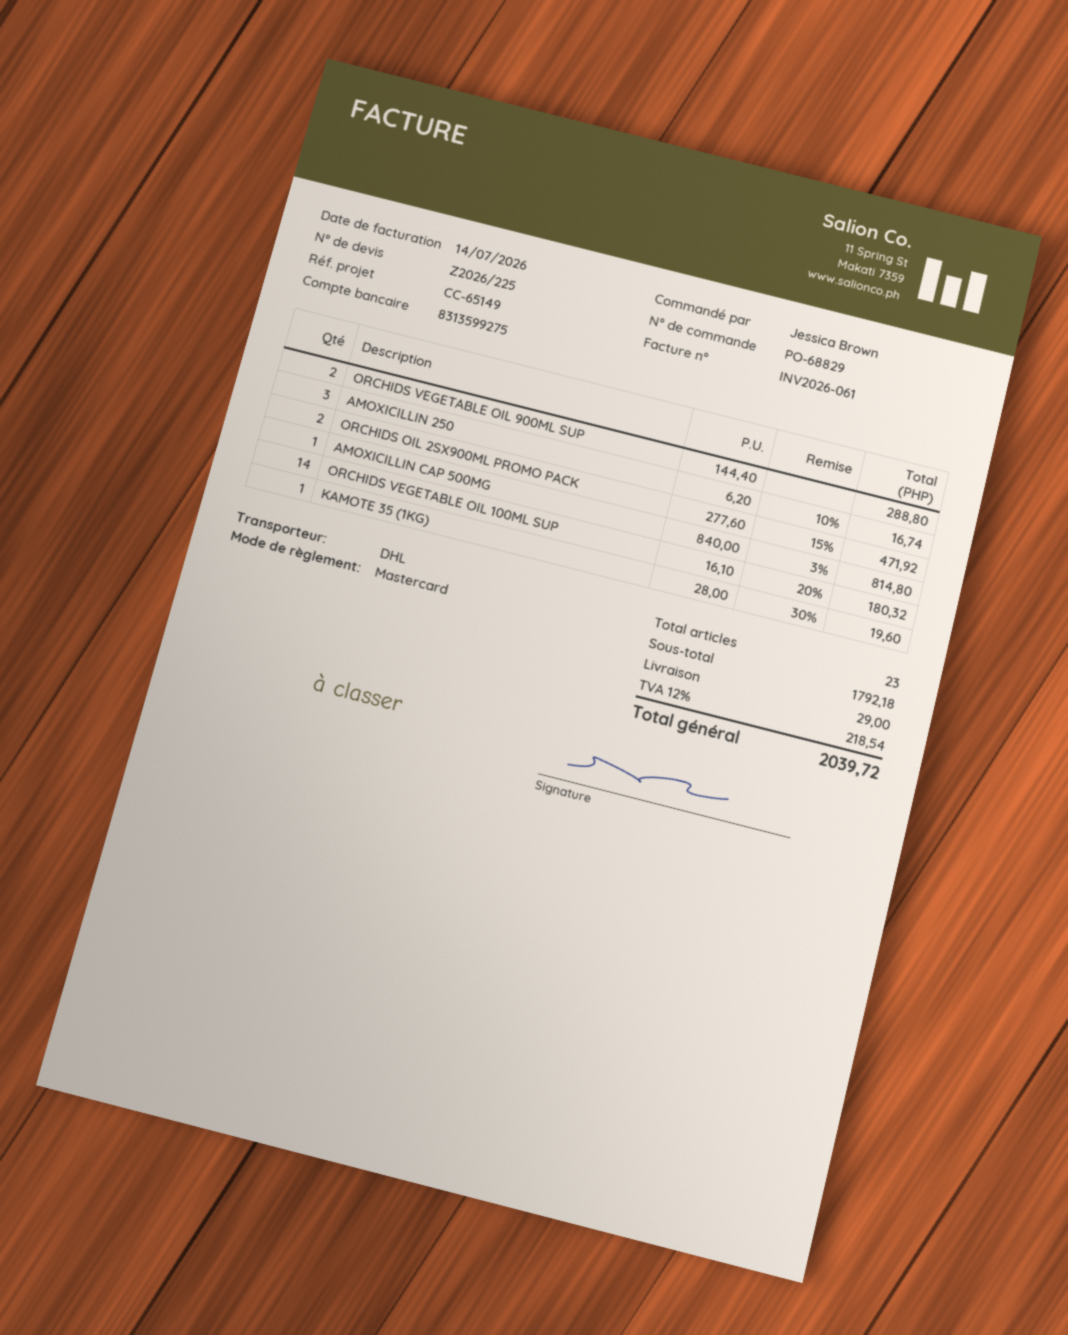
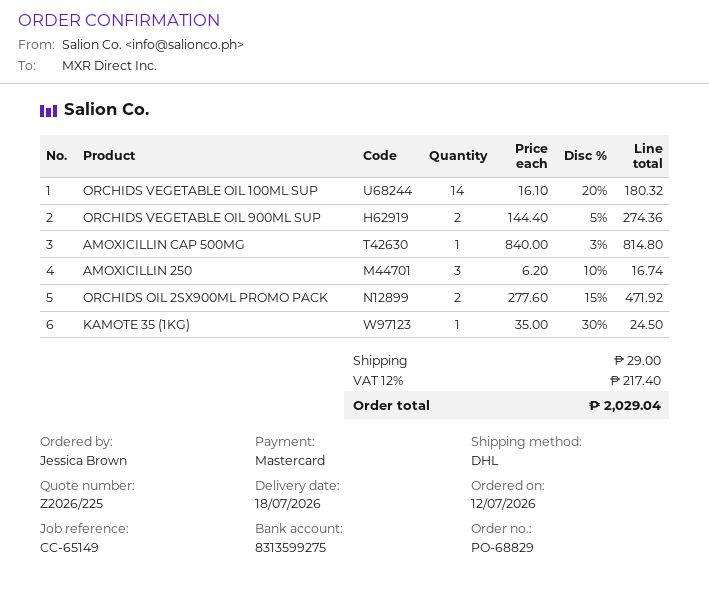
ORCHIDS VEGETABLE OIL 900ML SUP: 2 x 144.40 = 288.80 -> 2 x 144.40 - 5% = 274.36
KAMOTE 35 (1KG): 1 x 28.00 - 30% = 19.60 -> 1 x 35.00 - 30% = 24.50
tax: 12% = 218.54 -> 12% = 217.40
total: 2039.72 -> 2029.04

